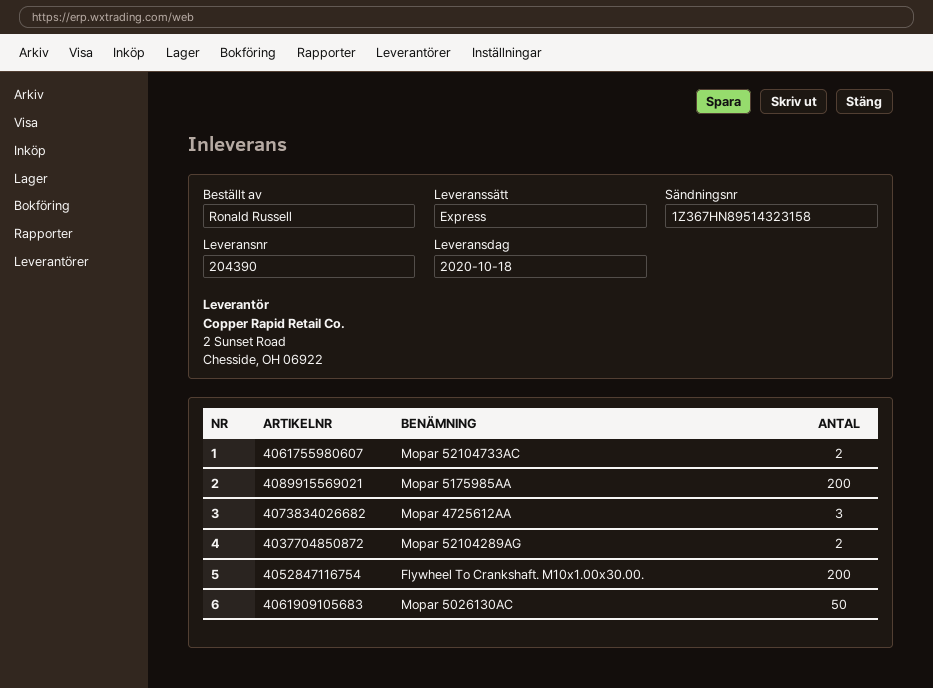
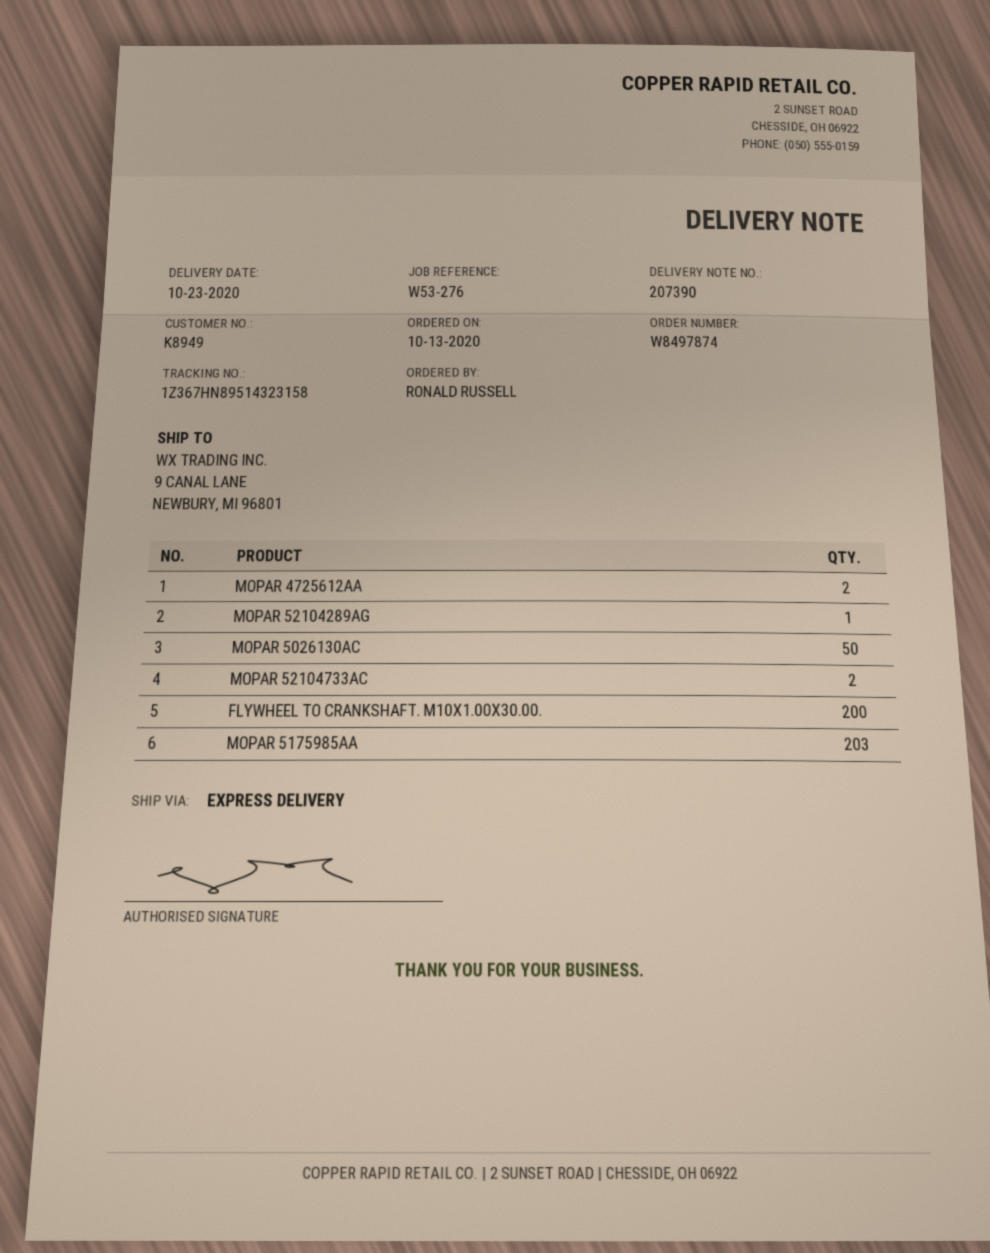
delivery note number: 204390 -> 207390
delivery date: 2020-10-18 -> 2020-10-23
Mopar 5175985AA: 200 -> 203
Mopar 4725612AA: 3 -> 2
Mopar 52104289AG: 2 -> 1

